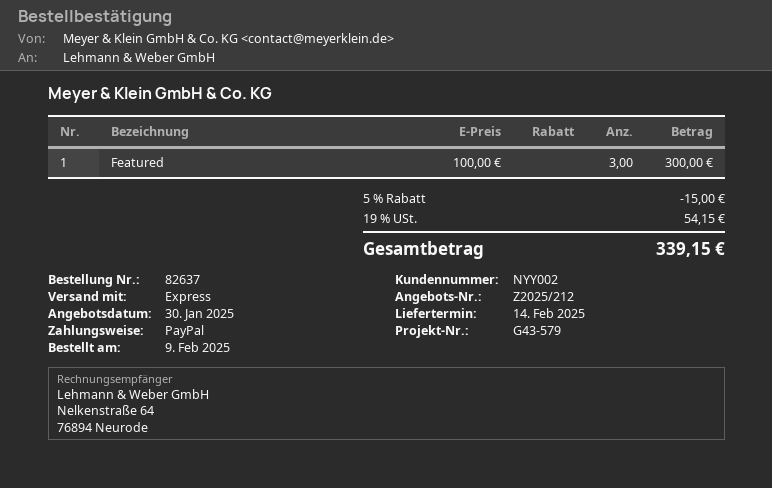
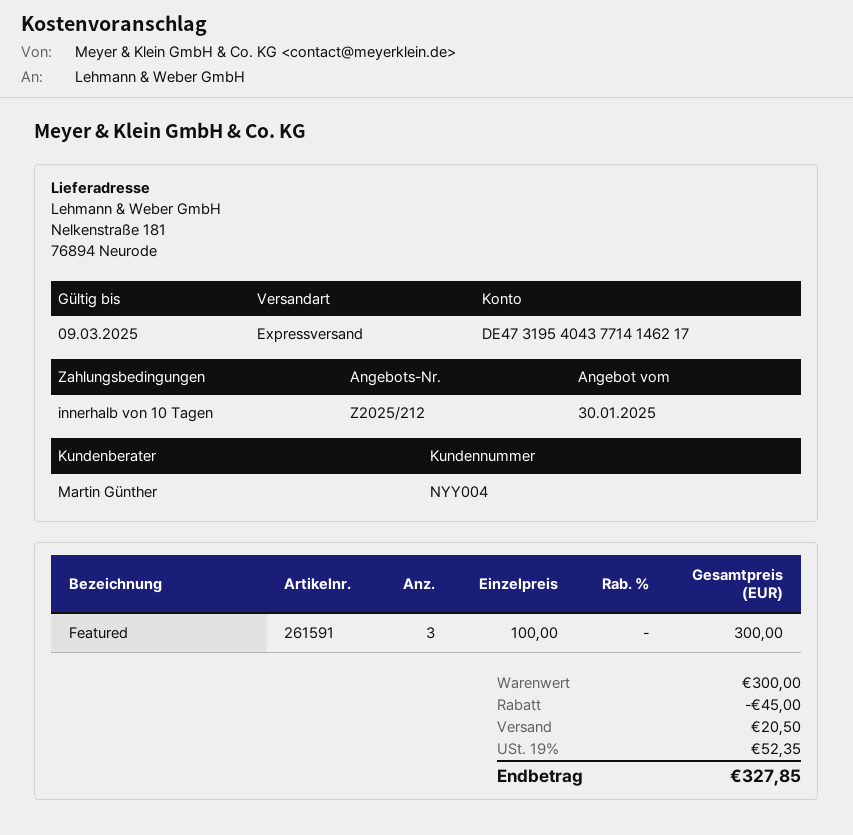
customer number: NYY002 -> NYY004
discount: 15.00 -> 45.00
shipping: none -> 20.50
tax: 19% = 54.15 -> 19% = 52.35
total: 339.15 -> 327.85

